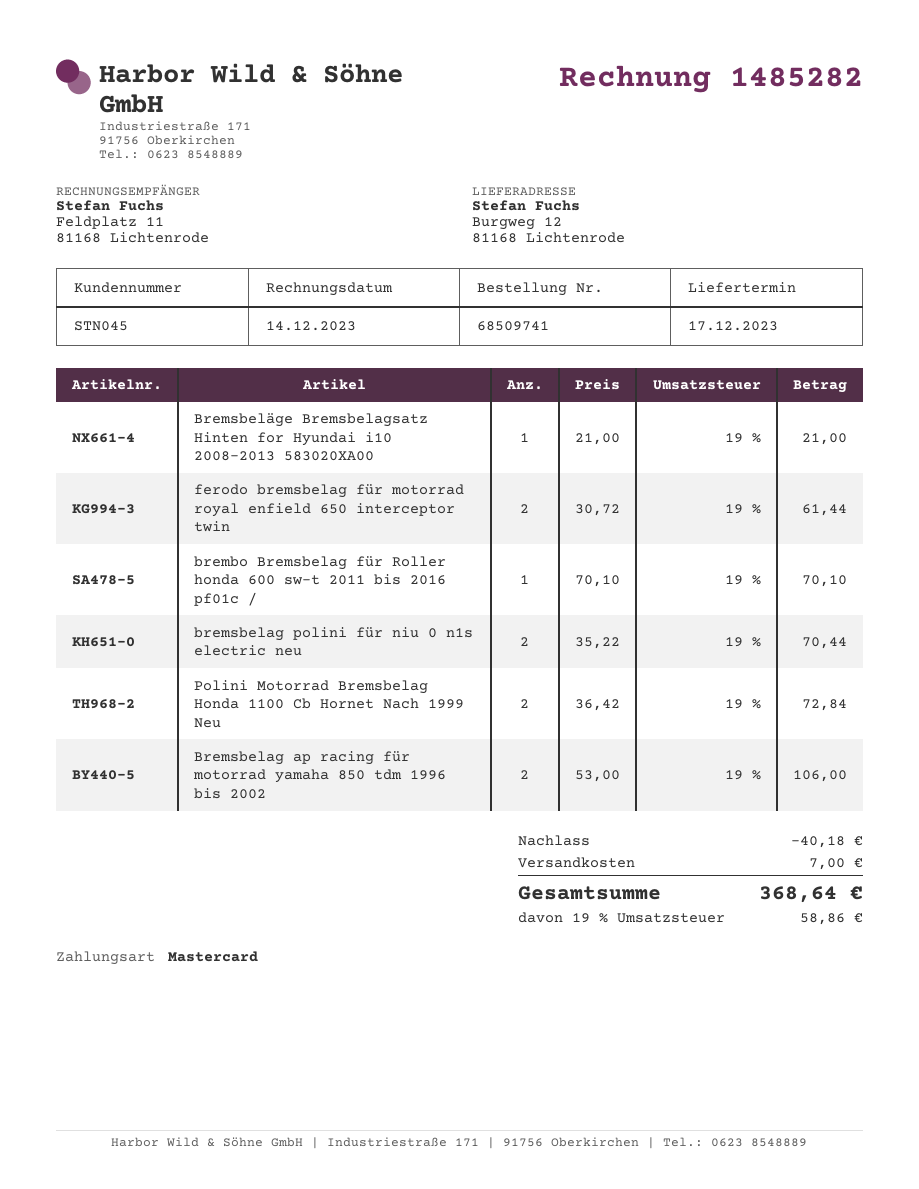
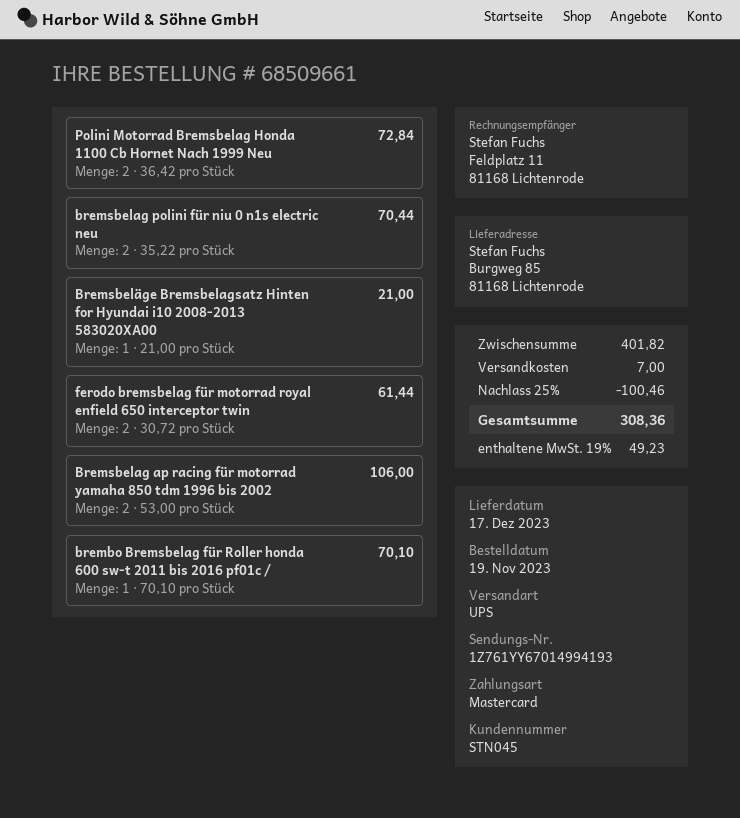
order number: 68509741 -> 68509661
ship to: Burgweg 12, 81168 Lichtenrode -> Burgweg 85, 81168 Lichtenrode
discount: 40.18 -> 100.46
tax: 19% = 58.86 -> 19% = 49.23
total: 368.64 -> 308.36

